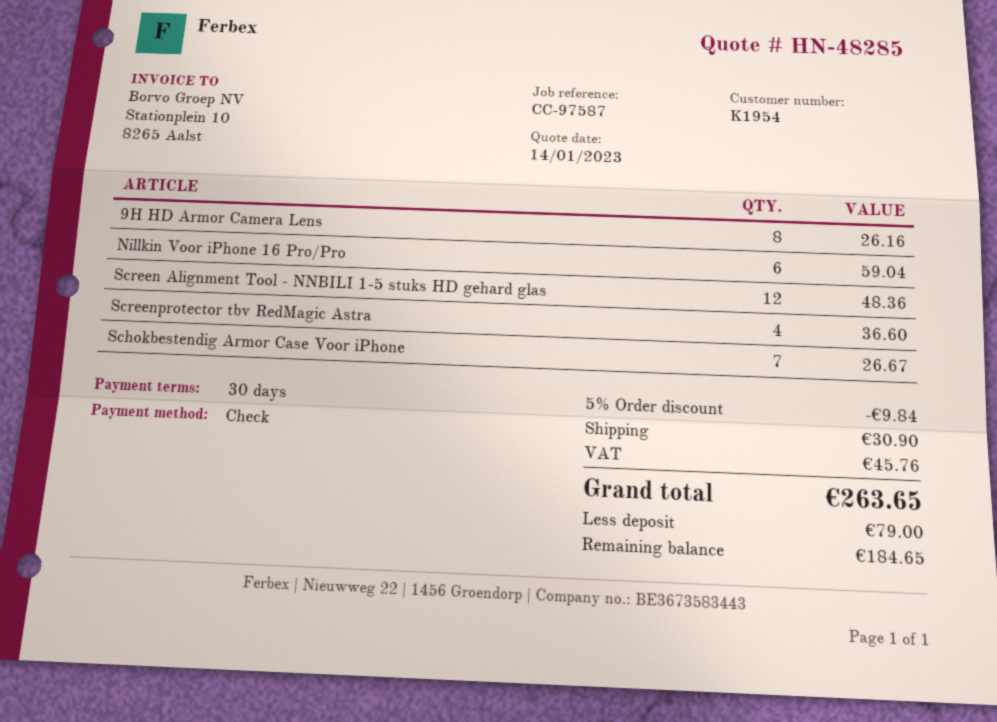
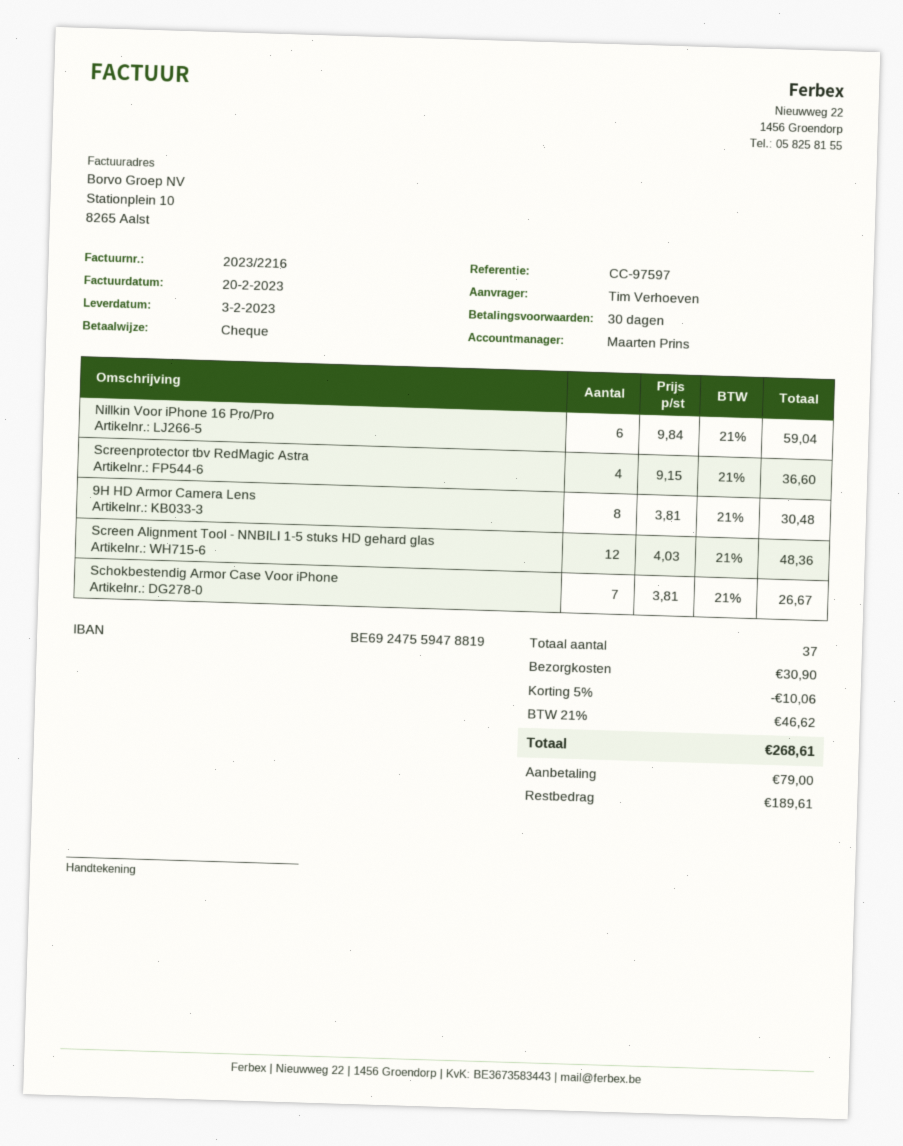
reference: CC-97587 -> CC-97597
9H HD Armor Camera Lens: 8 for 26.16 -> 8 for 30.48
discount: 5% = 9.84 -> 5% = 10.06
tax: 45.76 -> 46.62
total: 263.65 -> 268.61
balance: 184.65 -> 189.61

